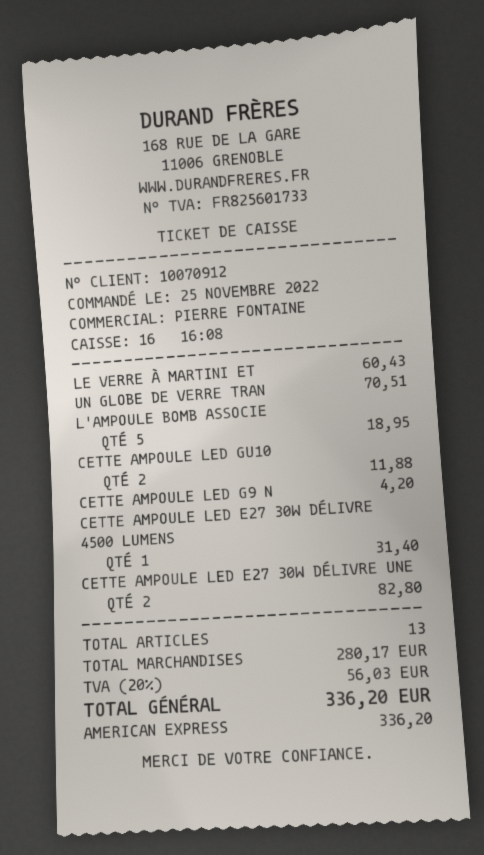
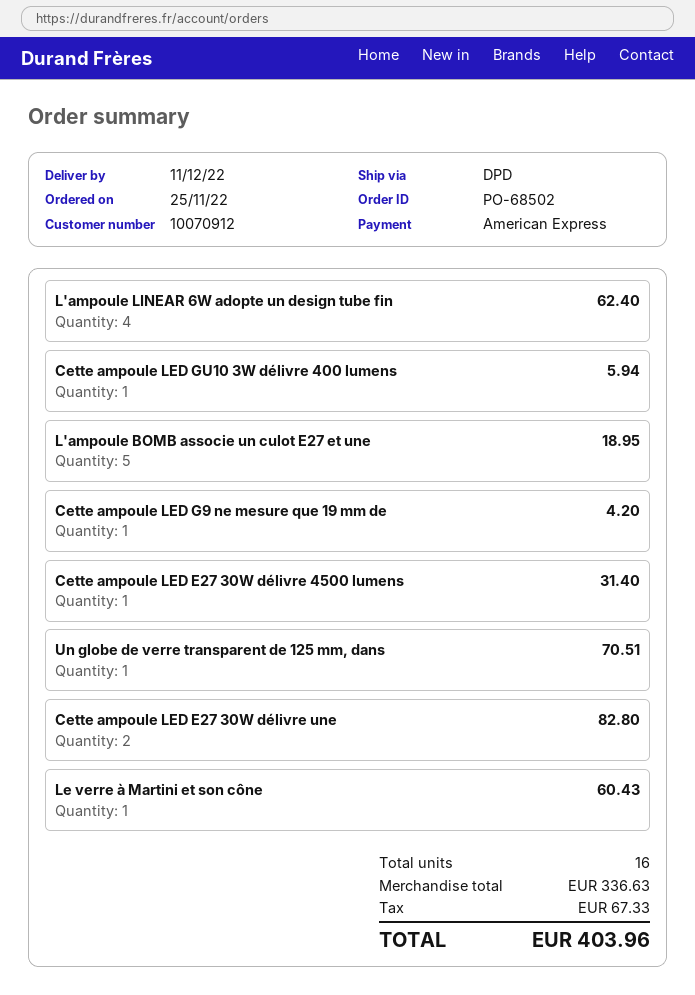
CETTE AMPOULE LED GU10: 2 for 11.88 -> 1 for 5.94
L'ampoule LINEAR 6W adopte un design tube fin: none -> 4 for 62.40
total quantity: 13 -> 16
subtotal: 280.17 -> 336.63
tax: 56.03 -> 67.33
total: 336.20 -> 403.96

